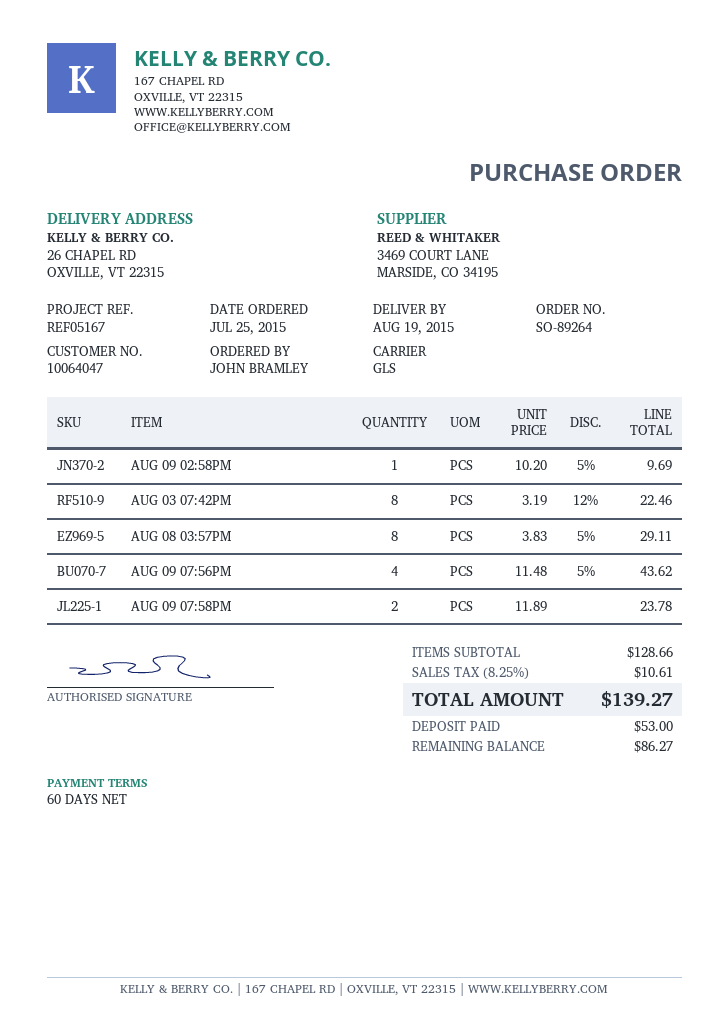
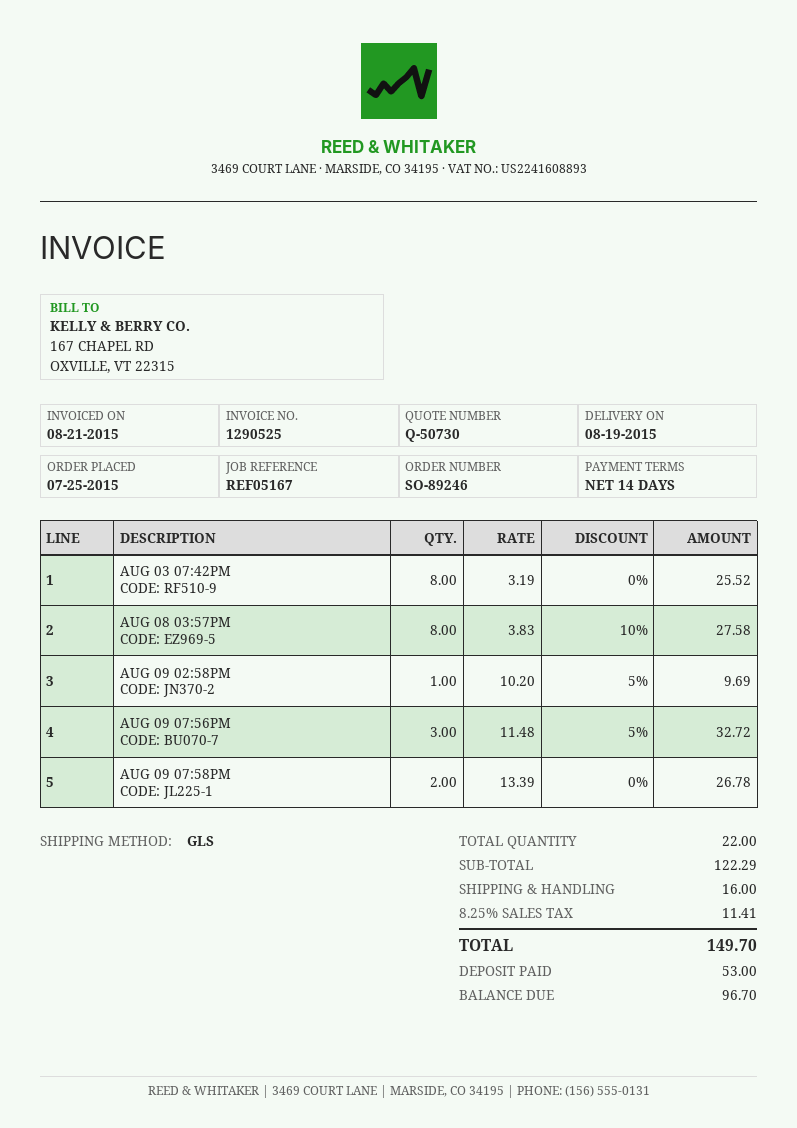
order number: SO-89264 -> SO-89246
payment terms: 60 days -> 14 days
AUG 03 07:42PM: 8 x 3.19 - 12% = 22.46 -> 8 x 3.19 = 25.52
AUG 08 03:57PM: 8 x 3.83 - 5% = 29.11 -> 8 x 3.83 - 10% = 27.58
AUG 09 07:56PM: 4 x 11.48 - 5% = 43.62 -> 3 x 11.48 - 5% = 32.72
AUG 09 07:58PM: 2 x 11.89 = 23.78 -> 2 x 13.39 = 26.78
subtotal: 128.66 -> 122.29
shipping: none -> 16.00
tax: 8.25% = 10.61 -> 8.25% = 11.41
total: 139.27 -> 149.70
balance: 86.27 -> 96.70

